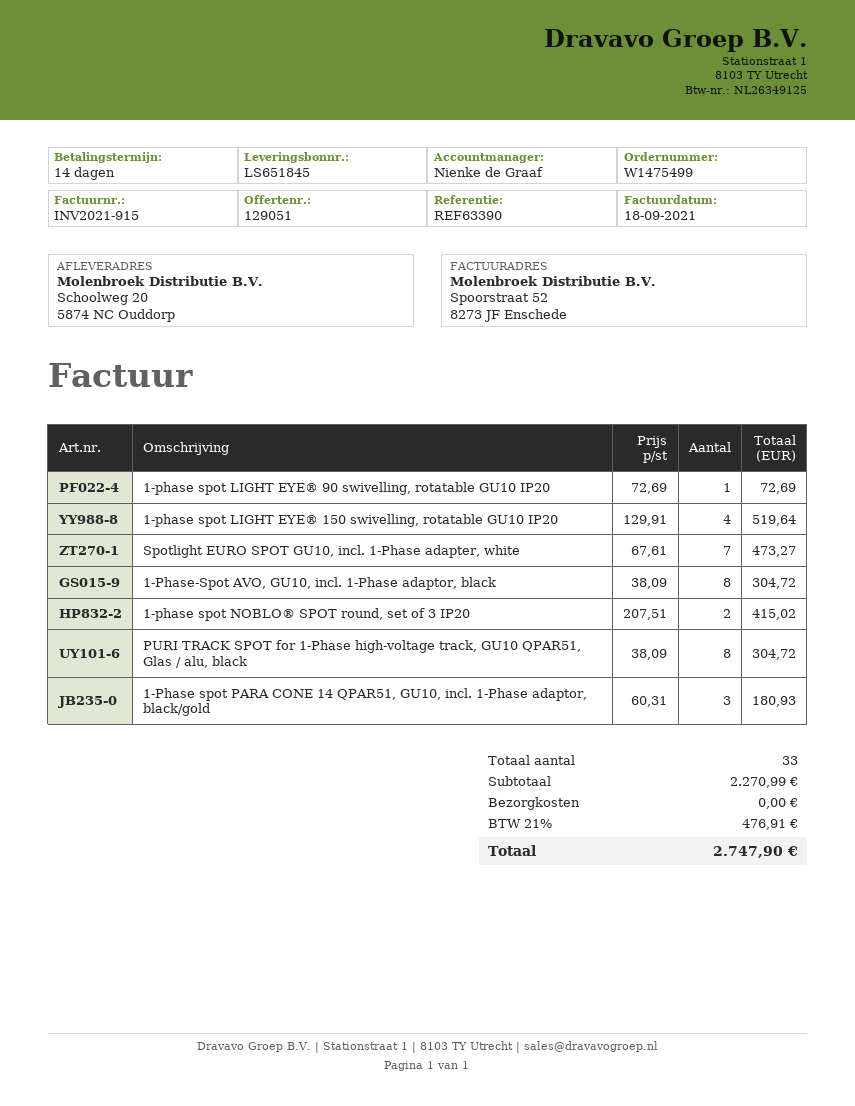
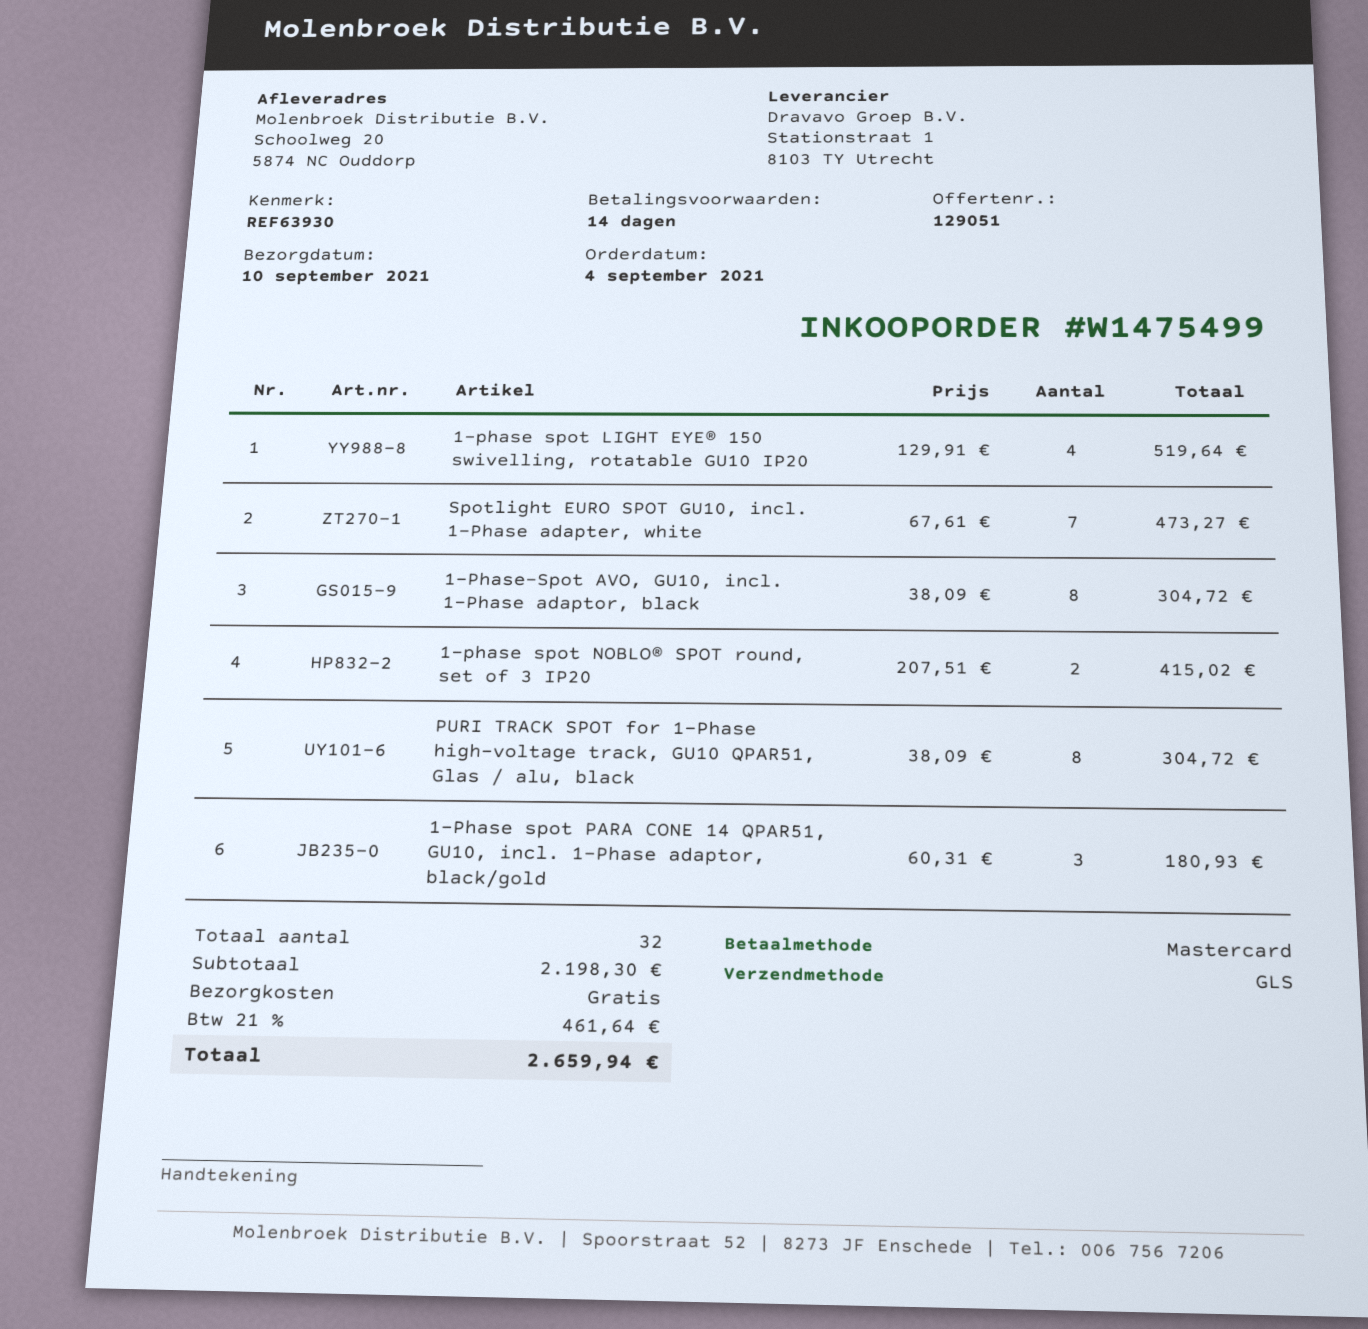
reference: REF63390 -> REF63930
1-phase spot LIGHT EYE® 90 swivelling, rotatable GU10 IP20: 1 x 72.69 = 72.69 -> none
total quantity: 33 -> 32
subtotal: 2270.99 -> 2198.30
tax: 21% = 476.91 -> 21% = 461.64
total: 2747.90 -> 2659.94

